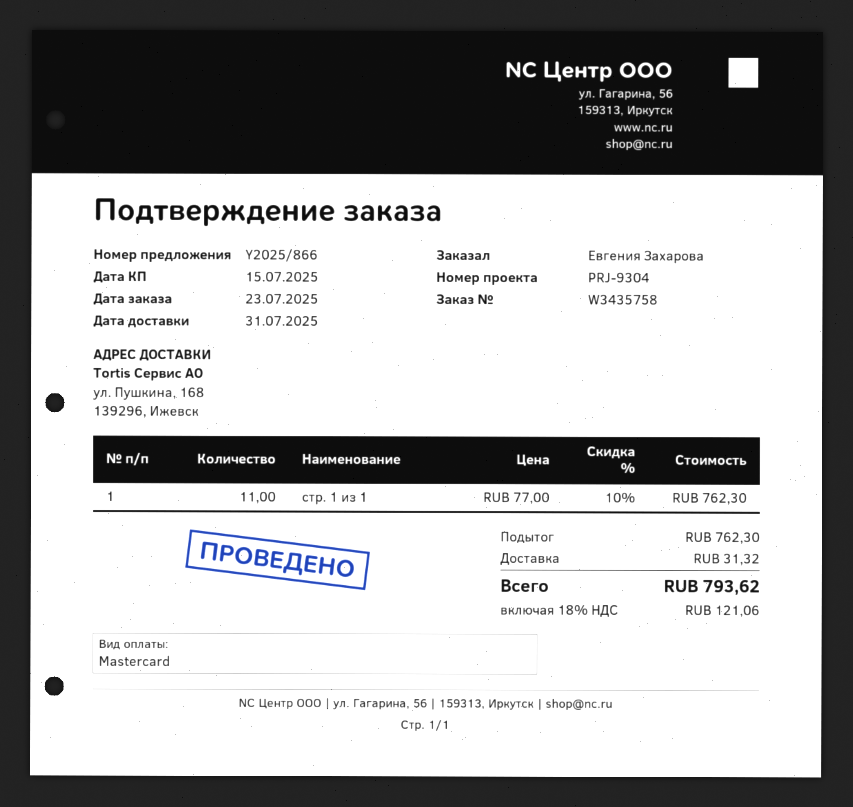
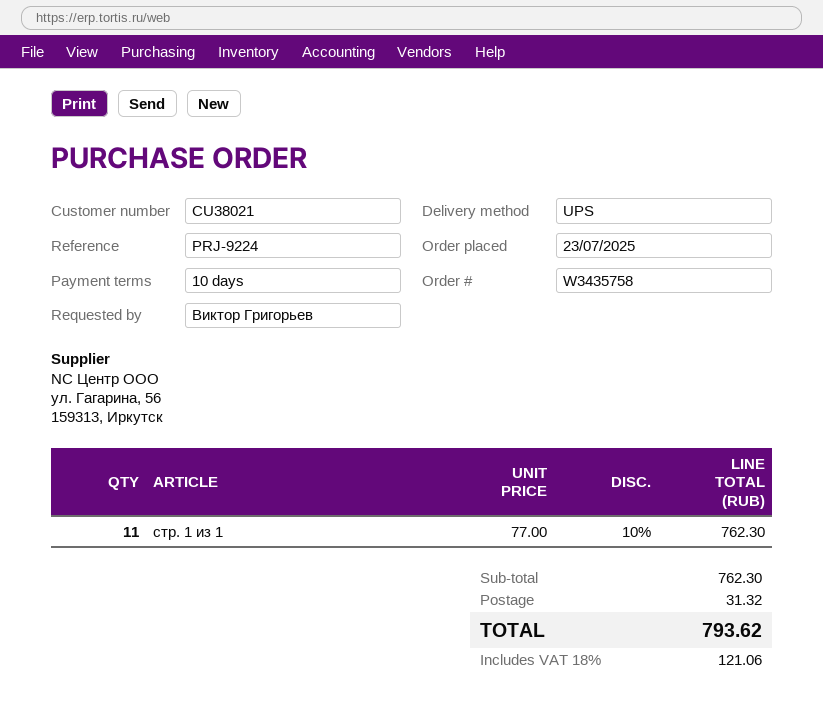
reference: PRJ-9304 -> PRJ-9224
ordered by: Евгения Захарова -> Виктор Григорьев

